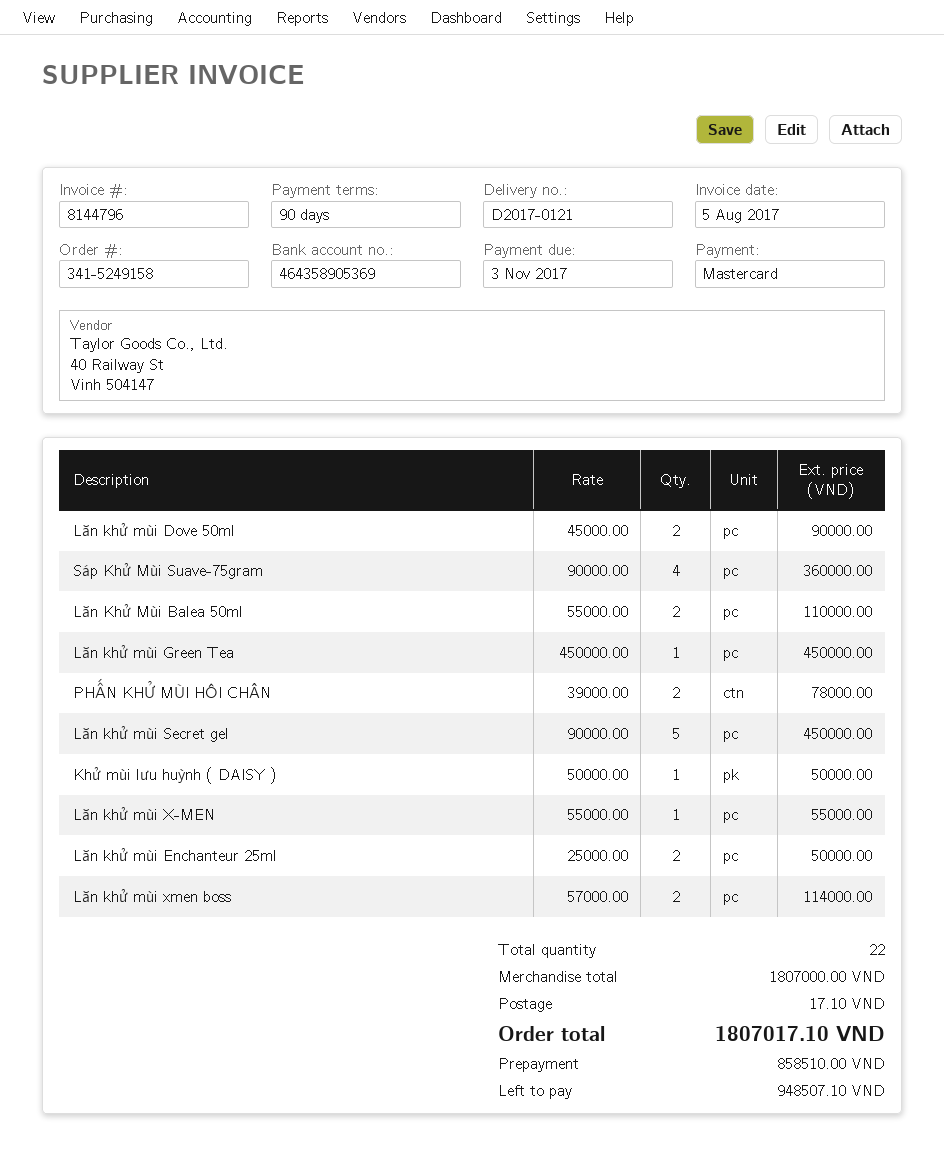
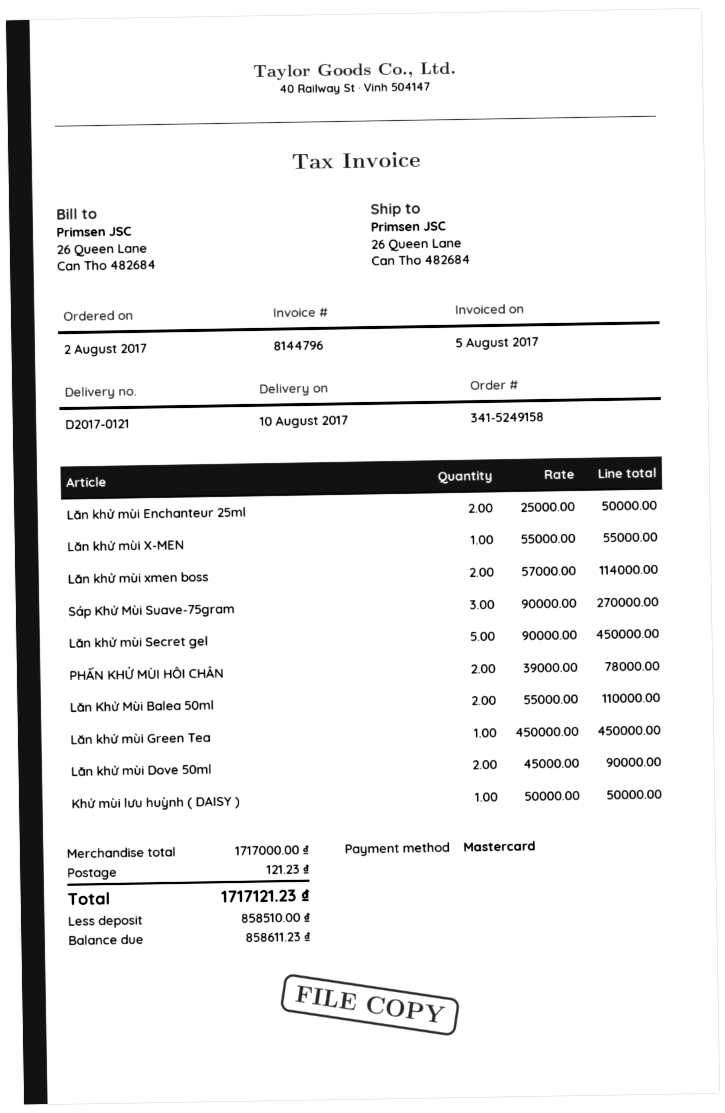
Sáp Khử Mùi Suave-75gram: 4 x 90000.00 = 360000.00 -> 3 x 90000.00 = 270000.00
subtotal: 1807000.00 -> 1717000.00
shipping: 17.10 -> 121.23
total: 1807017.10 -> 1717121.23
balance: 948507.10 -> 858611.23

